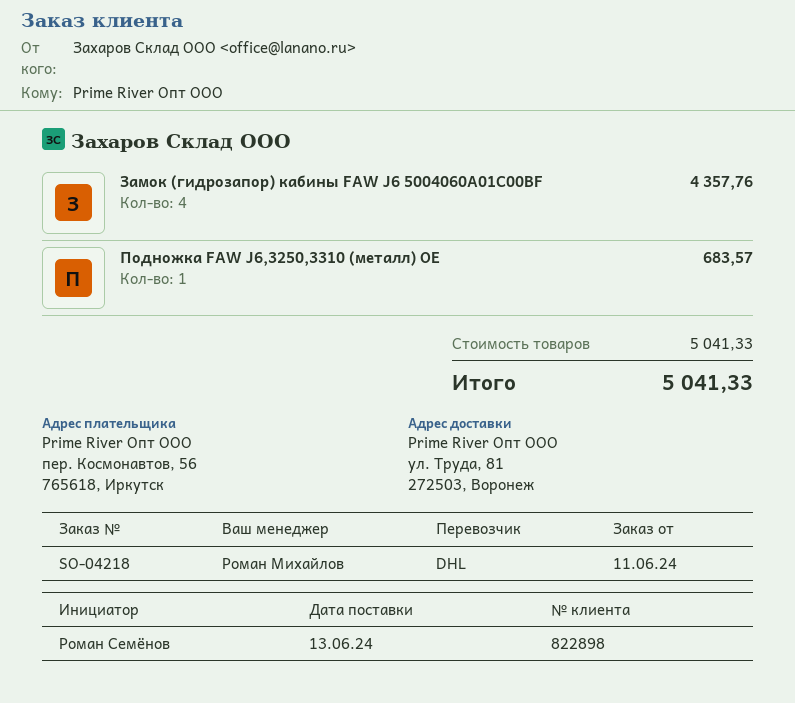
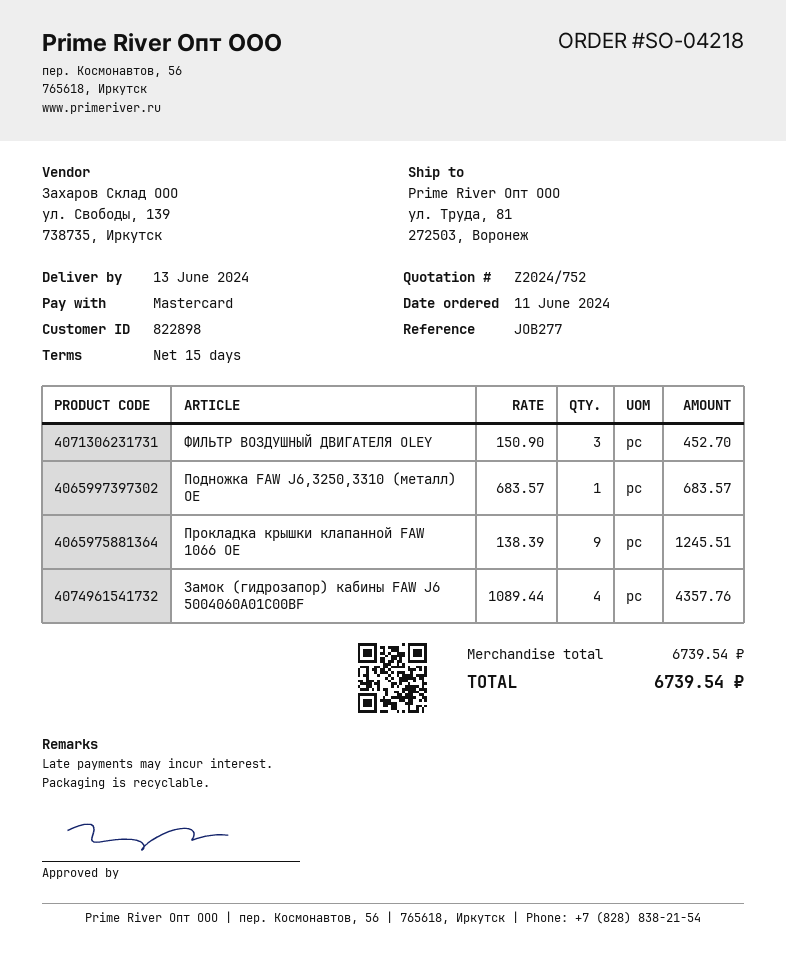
ФИЛЬТР ВОЗДУШНЫЙ ДВИГАТЕЛЯ OLEY: none -> 3 for 452.70
Прокладка крышки клапанной FAW 1066 OE: none -> 9 for 1245.51
subtotal: 5041.33 -> 6739.54
total: 5041.33 -> 6739.54

